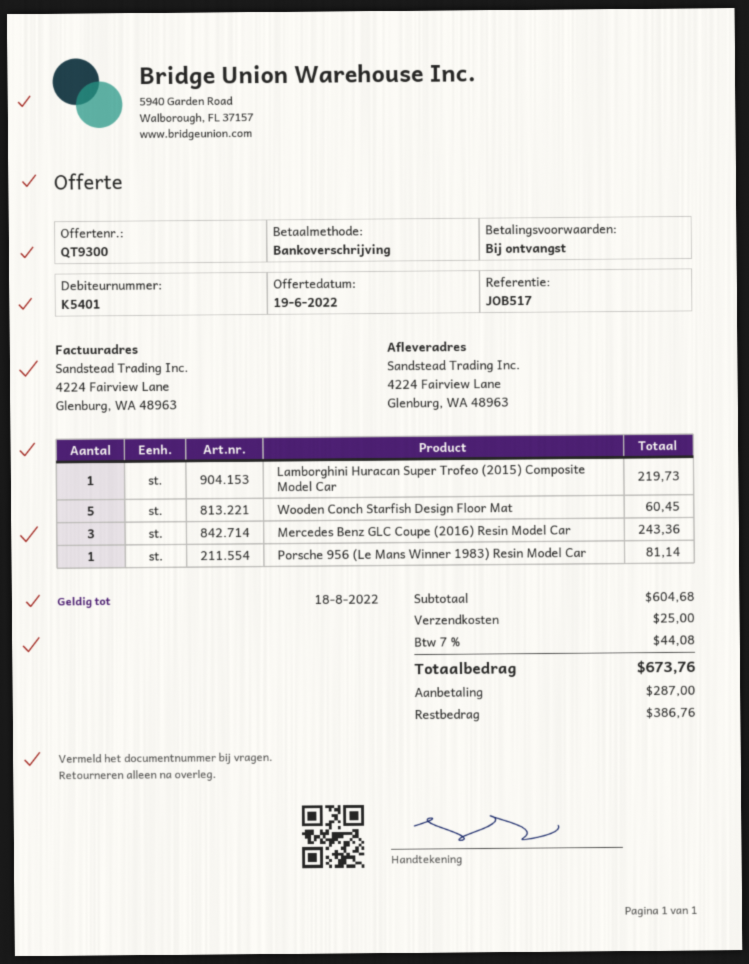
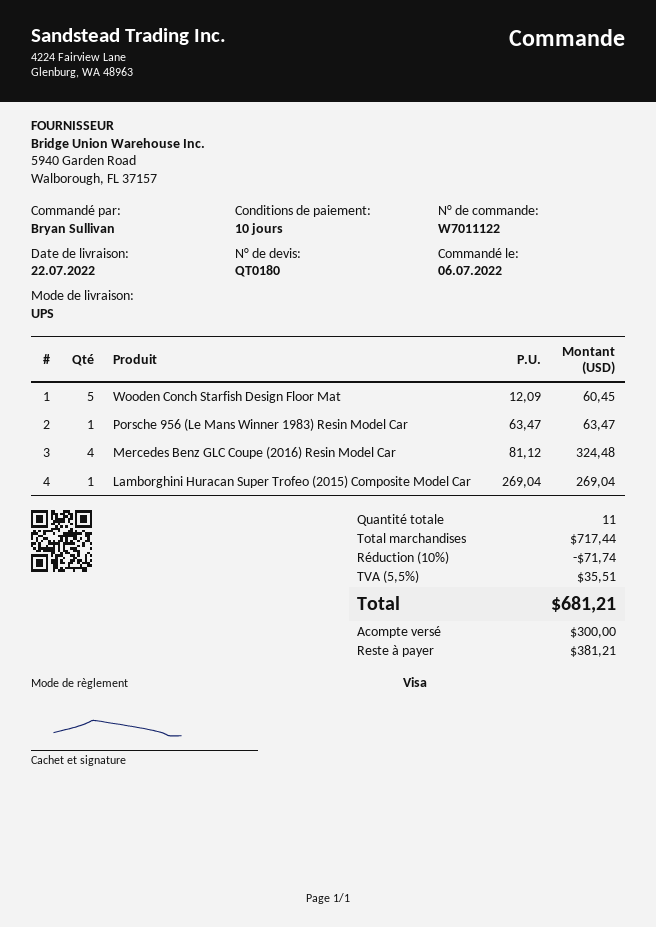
quote number: QT9300 -> QT0180
payment terms: on receipt -> 10 days
payment method: bank transfer -> Visa
Lamborghini Huracan Super Trofeo (2015) Composite Model Car: 1 for 219.73 -> 1 for 269.04
Mercedes Benz GLC Coupe (2016) Resin Model Car: 3 for 243.36 -> 4 for 324.48
Porsche 956 (Le Mans Winner 1983) Resin Model Car: 1 for 81.14 -> 1 for 63.47
subtotal: 604.68 -> 717.44
discount: none -> 10% = 71.74
shipping: 25.00 -> none
tax: 7% = 44.08 -> 5.5% = 35.51
total: 673.76 -> 681.21
deposit: 287.00 -> 300.00
balance: 386.76 -> 381.21

